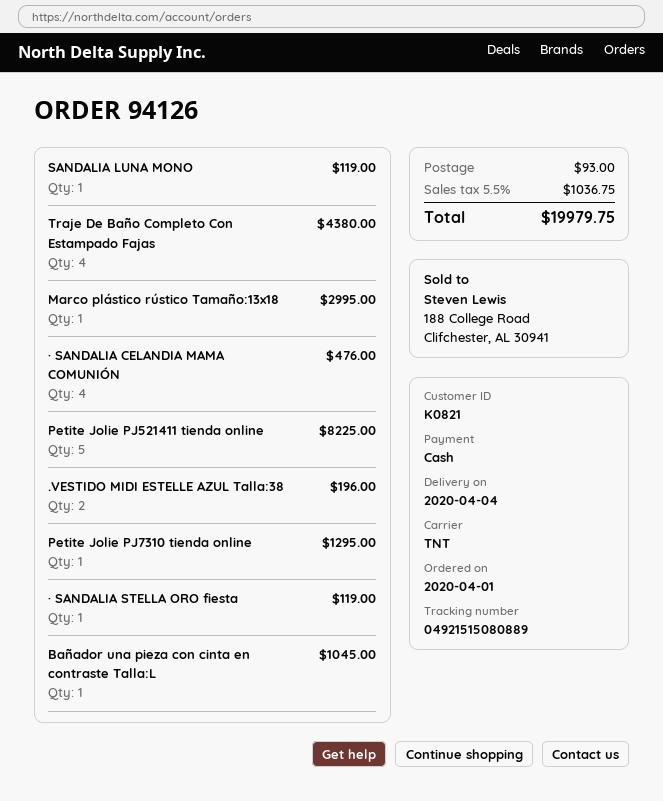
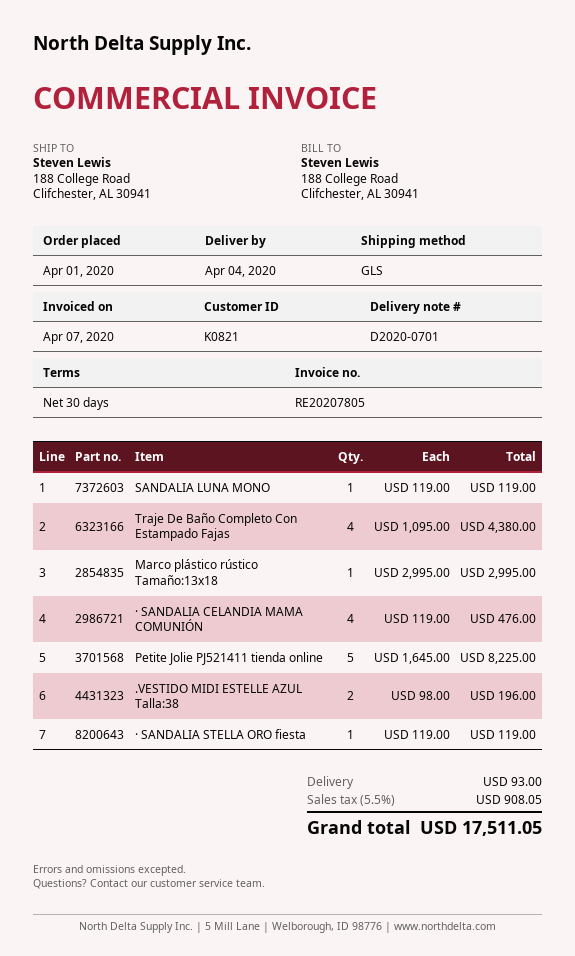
shipping method: TNT -> GLS
Petite Jolie PJ7310 tienda online: 1 for 1295.00 -> none
Bañador una pieza con cinta en contraste Talla:L: 1 for 1045.00 -> none
tax: 5.5% = 1036.75 -> 5.5% = 908.05
total: 19979.75 -> 17511.05

